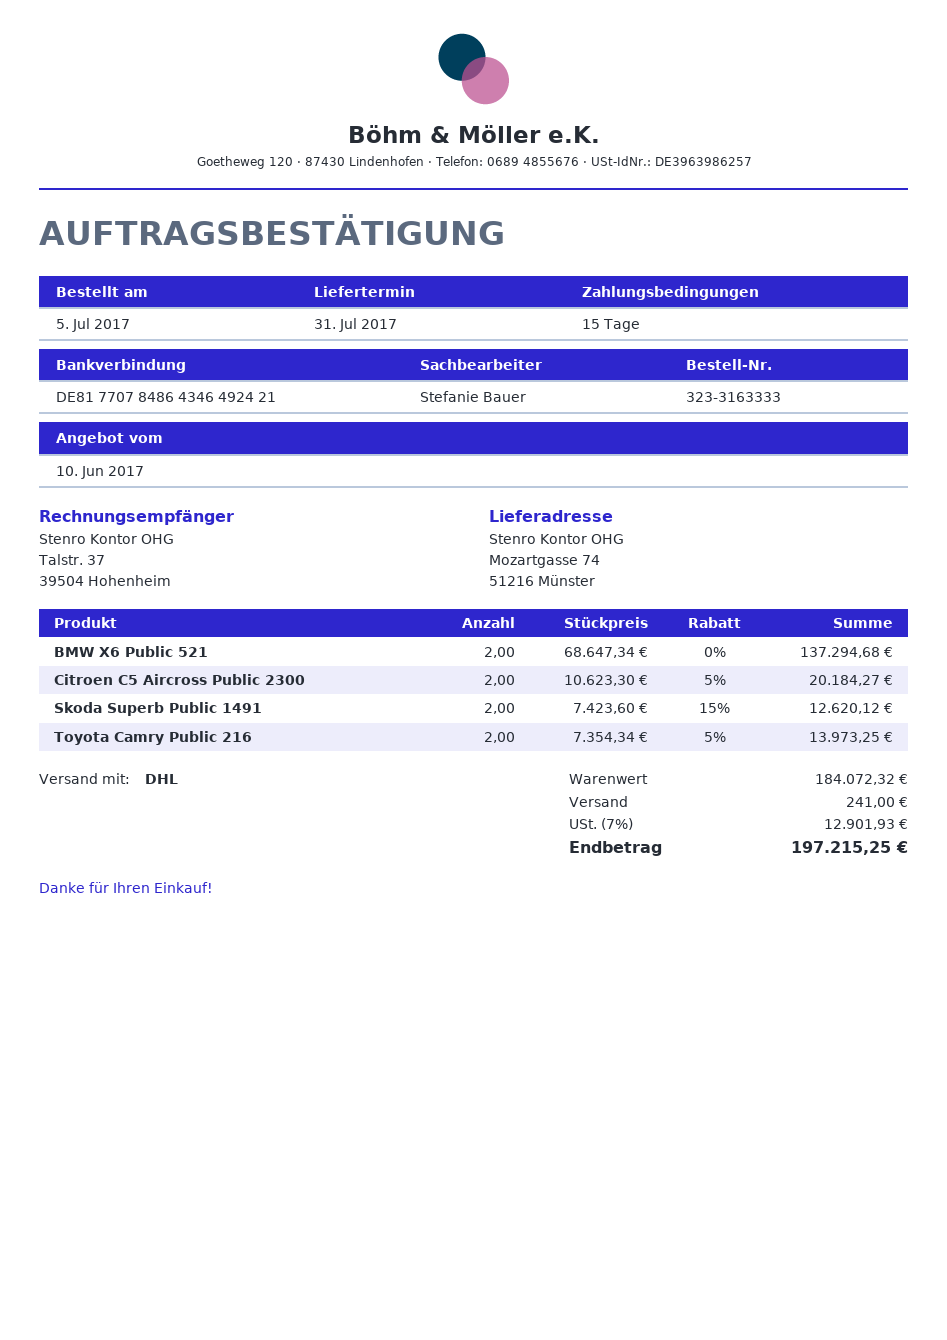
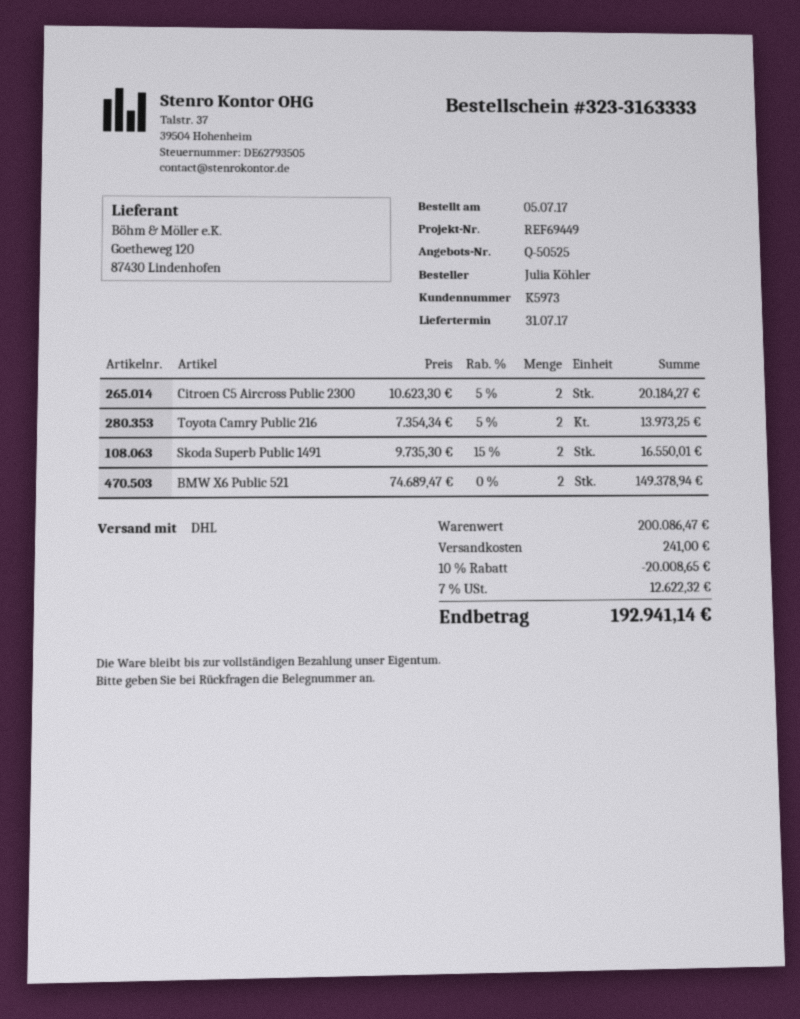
BMW X6 Public 521: 2 x 68647.34 = 137294.68 -> 2 x 74689.47 = 149378.94
Skoda Superb Public 1491: 2 x 7423.60 - 15% = 12620.12 -> 2 x 9735.30 - 15% = 16550.01
subtotal: 184072.32 -> 200086.47
discount: none -> 10% = 20008.65
tax: 7% = 12901.93 -> 7% = 12622.32
total: 197215.25 -> 192941.14

